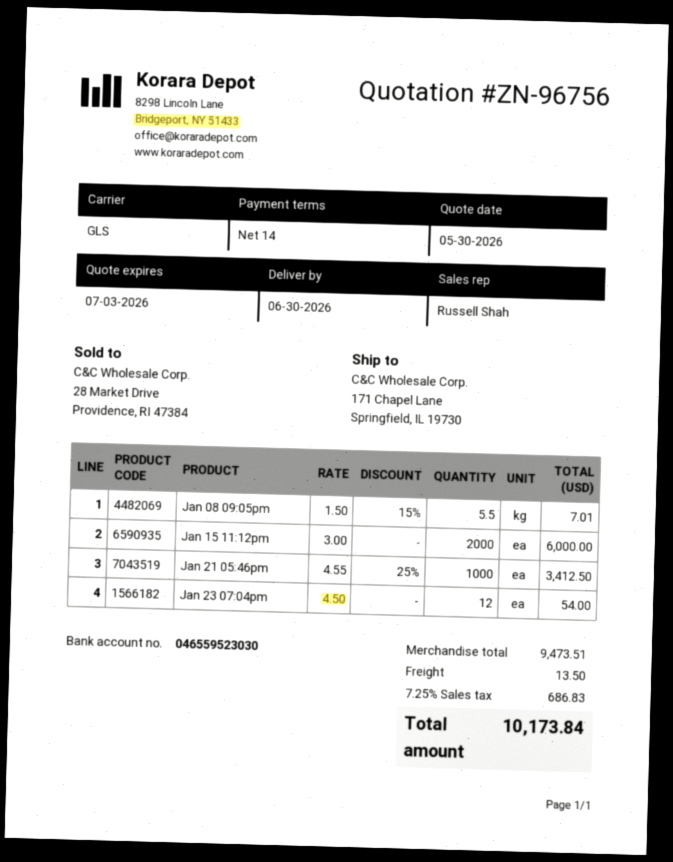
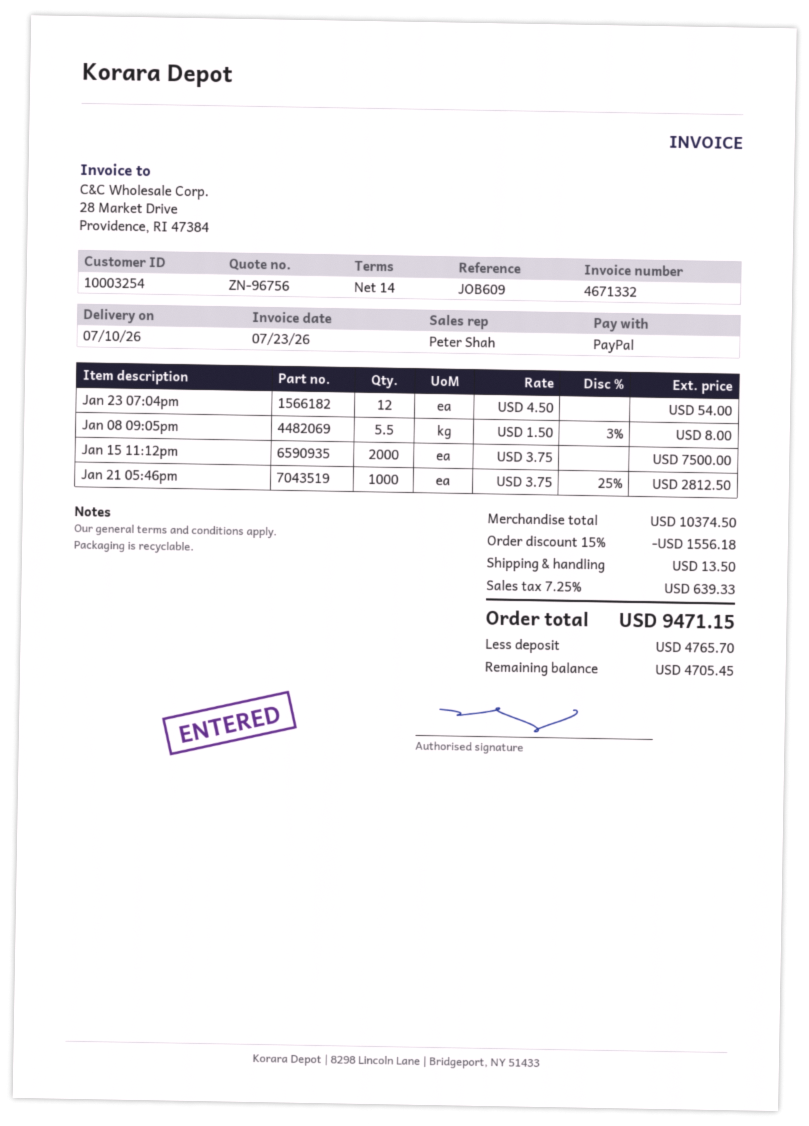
delivery date: 2026-06-30 -> 2026-07-10
sales rep: Russell Shah -> Peter Shah
Jan 08 09:05pm: 5.5 x 1.50 - 15% = 7.01 -> 5.5 x 1.50 - 3% = 8.00
Jan 15 11:12pm: 2000 x 3.00 = 6000.00 -> 2000 x 3.75 = 7500.00
Jan 21 05:46pm: 1000 x 4.55 - 25% = 3412.50 -> 1000 x 3.75 - 25% = 2812.50
subtotal: 9473.51 -> 10374.50
discount: none -> 15% = 1556.18
tax: 7.25% = 686.83 -> 7.25% = 639.33
total: 10173.84 -> 9471.15

